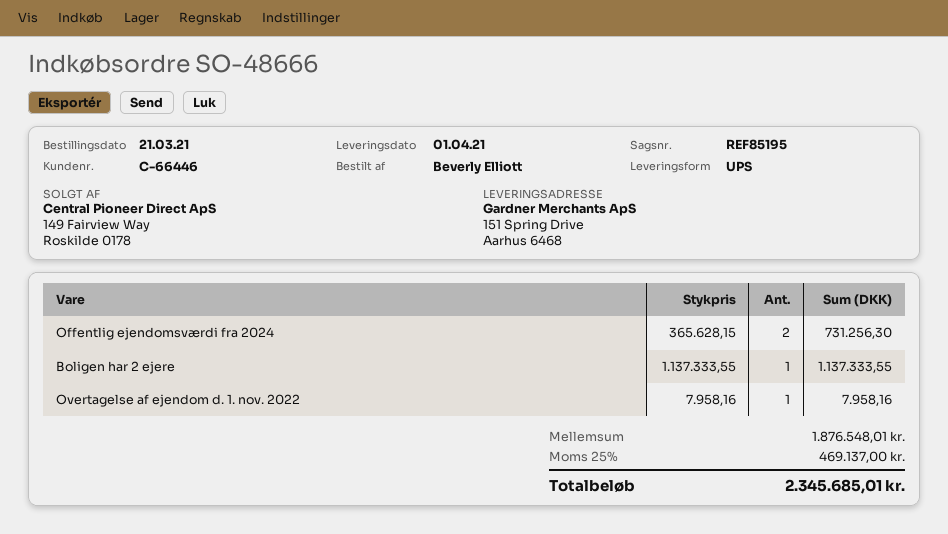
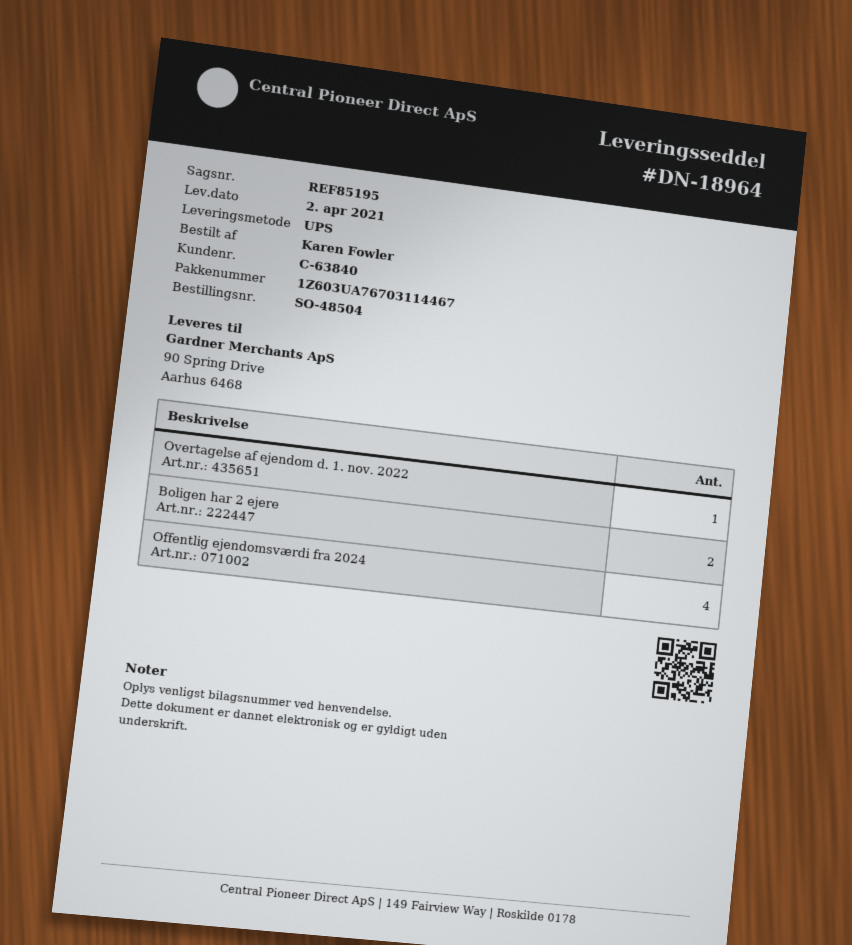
order number: SO-48666 -> SO-48504
delivery date: 2021-04-01 -> 2021-04-02
customer number: C-66446 -> C-63840
ordered by: Beverly Elliott -> Karen Fowler
ship to: 151 Spring Drive, Aarhus 6468 -> 90 Spring Drive, Aarhus 6468
Offentlig ejendomsværdi fra 2024: 2 -> 4
Boligen har 2 ejere: 1 -> 2

